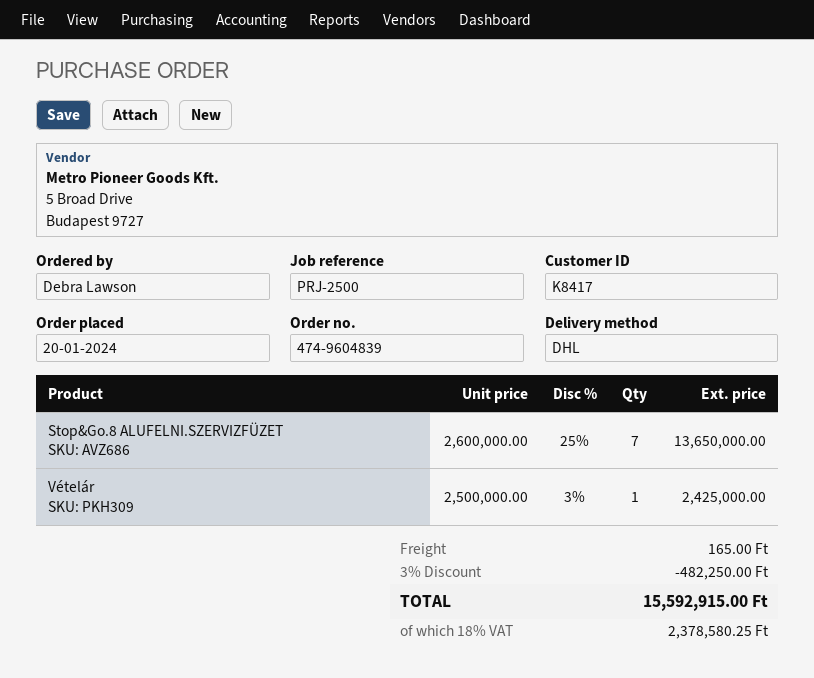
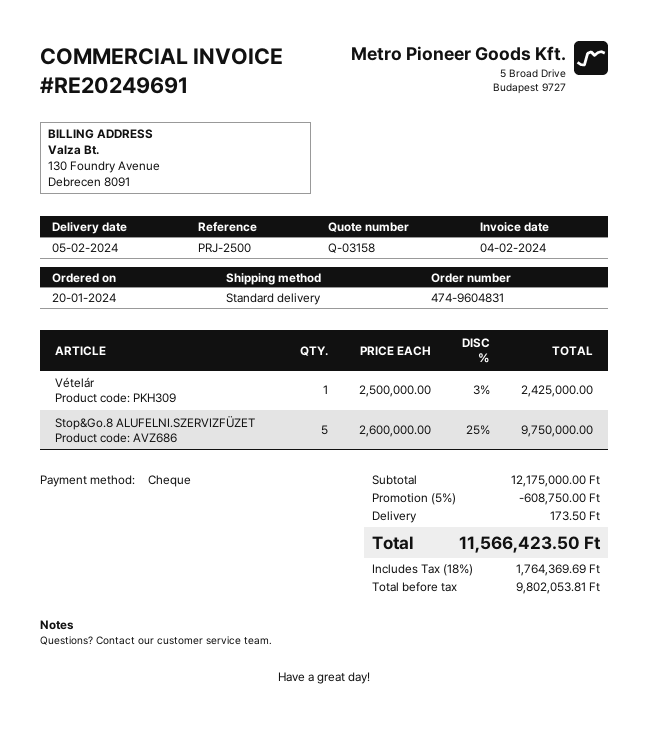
order number: 474-9604839 -> 474-9604831
shipping method: DHL -> standard
Stop&Go.8 ALUFELNI.SZERVIZFÜZET: 7 x 2600000.00 - 25% = 13650000.00 -> 5 x 2600000.00 - 25% = 9750000.00
discount: 3% = 482250.00 -> 5% = 608750.00
shipping: 165.00 -> 173.50
tax: 18% = 2378580.25 -> 18% = 1764369.69
total: 15592915.00 -> 11566423.50

